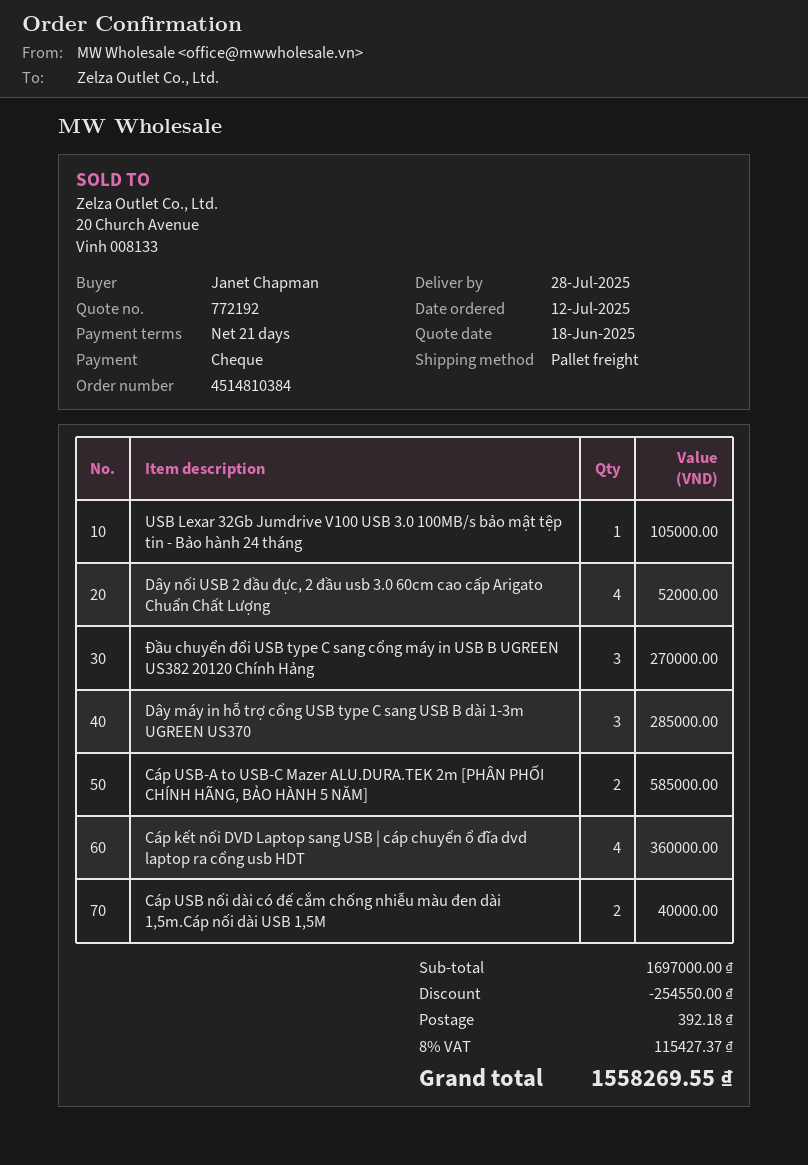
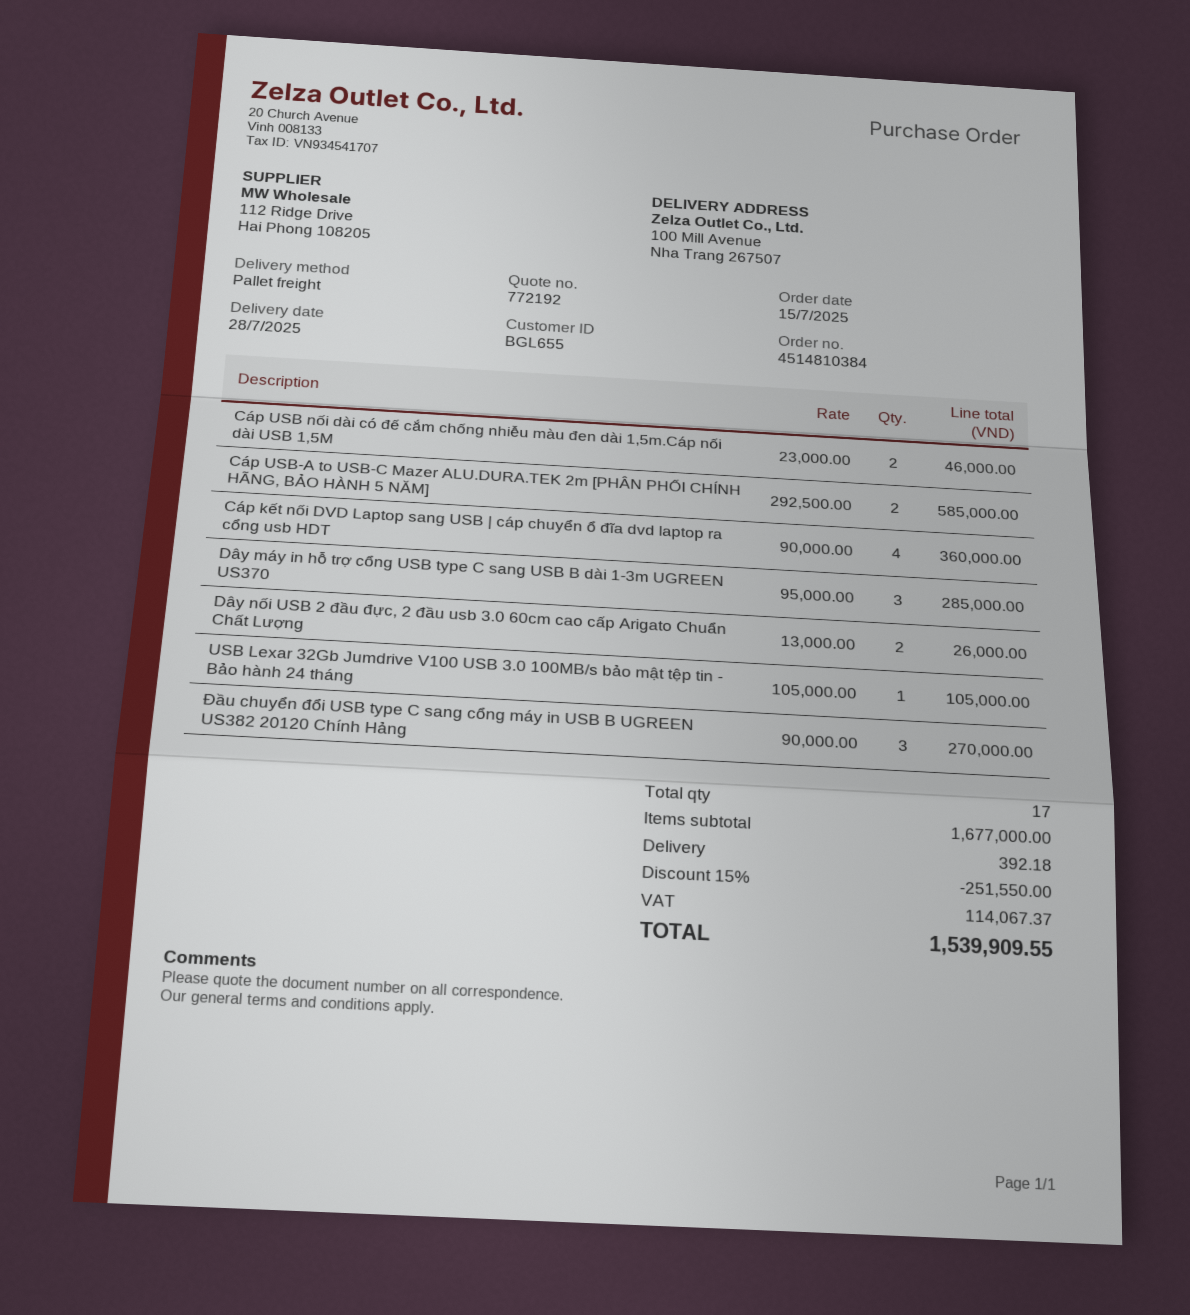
order date: 2025-07-12 -> 2025-07-15
Dây nối USB 2 đầu đực, 2 đầu usb 3.0 60cm cao cấp Arigato Chuẩn Chất Lượng: 4 for 52000.00 -> 2 for 26000.00
Cáp USB nối dài có đế cắm chống nhiễu màu đen dài 1,5m.Cáp nối dài USB 1,5M: 2 for 40000.00 -> 2 for 46000.00
subtotal: 1697000.00 -> 1677000.00
discount: 254550.00 -> 251550.00
tax: 115427.37 -> 114067.37
total: 1558269.55 -> 1539909.55

